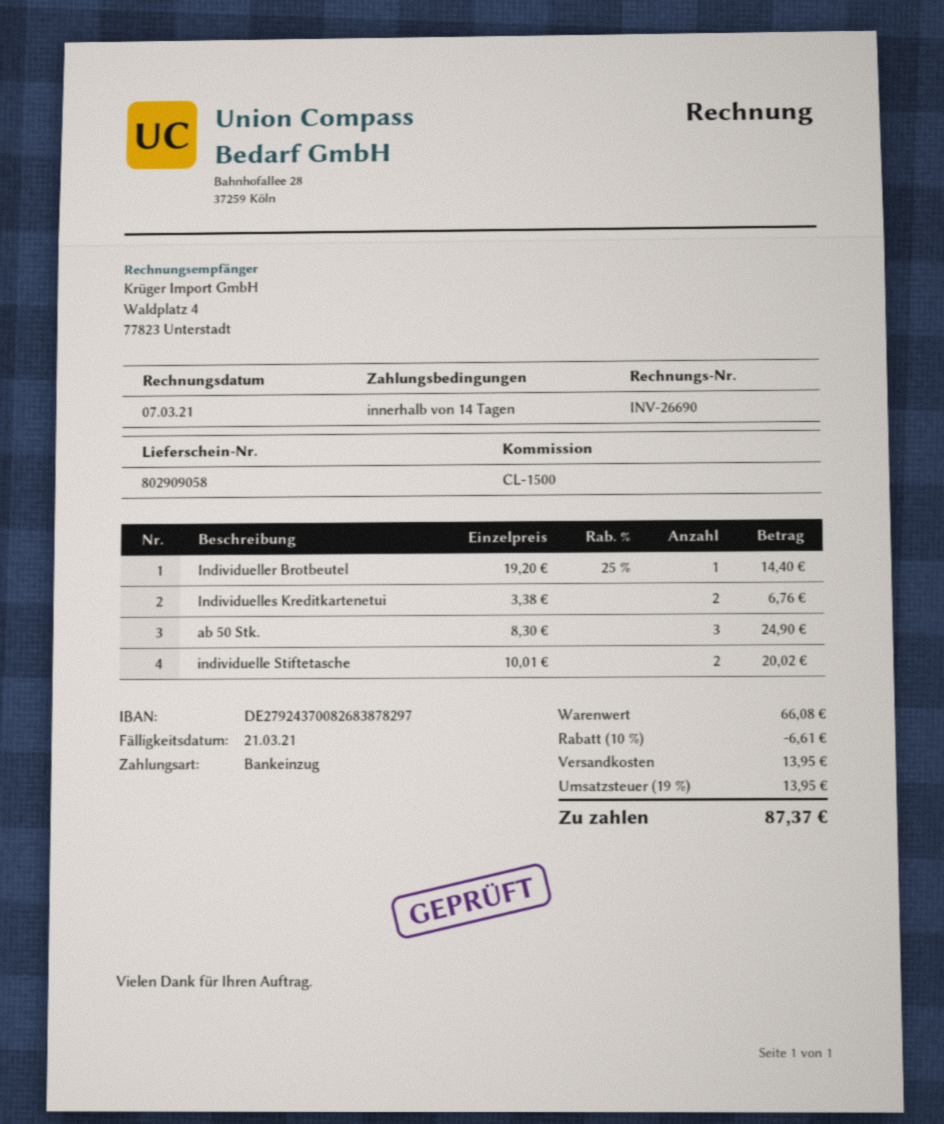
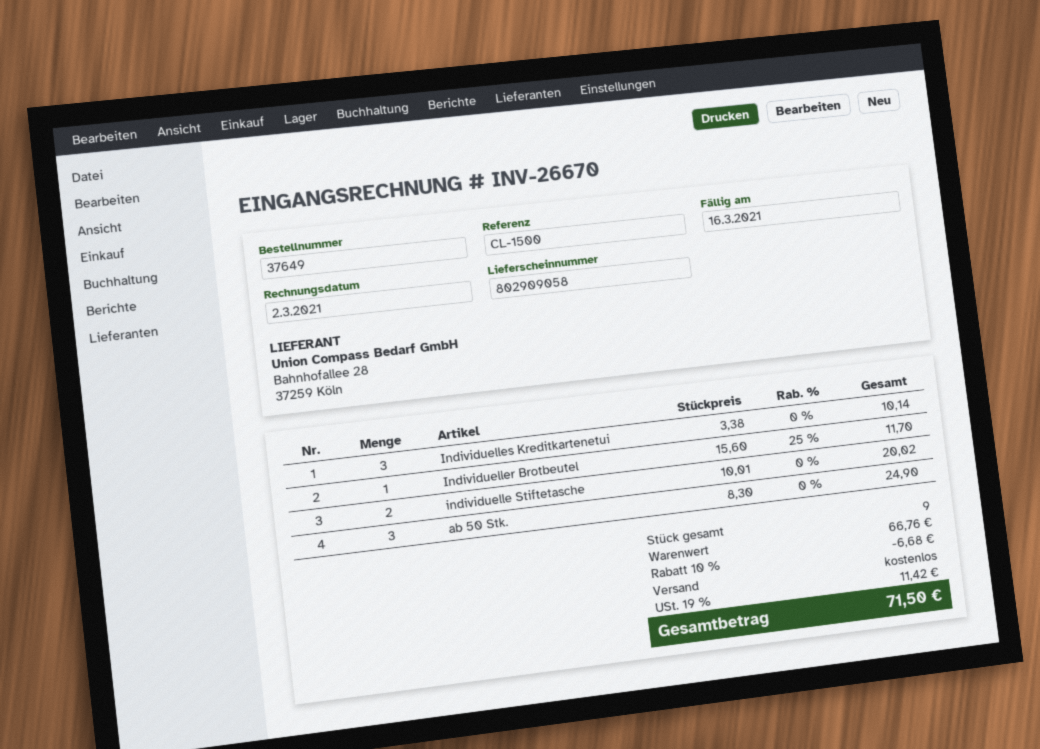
invoice number: INV-26690 -> INV-26670
invoice date: 2021-03-07 -> 2021-03-02
due date: 2021-03-21 -> 2021-03-16
Individueller Brotbeutel: 1 x 19.20 - 25% = 14.40 -> 1 x 15.60 - 25% = 11.70
Individuelles Kreditkartenetui: 2 x 3.38 = 6.76 -> 3 x 3.38 = 10.14
subtotal: 66.08 -> 66.76
discount: 10% = 6.61 -> 10% = 6.68
shipping: 13.95 -> 0.00
tax: 19% = 13.95 -> 19% = 11.42
total: 87.37 -> 71.50

